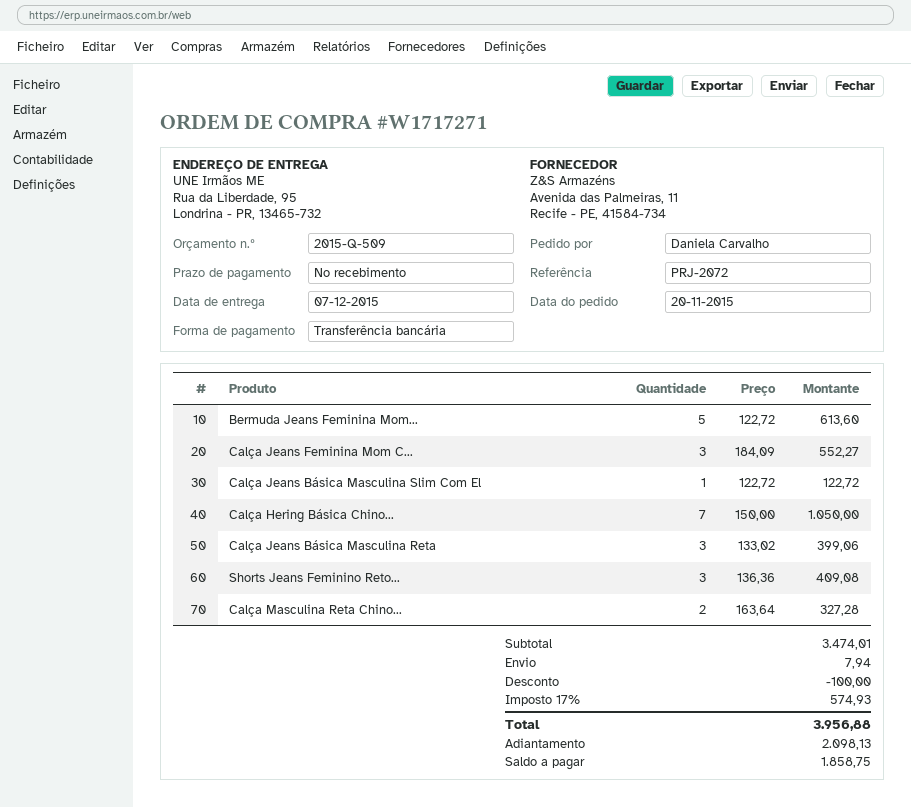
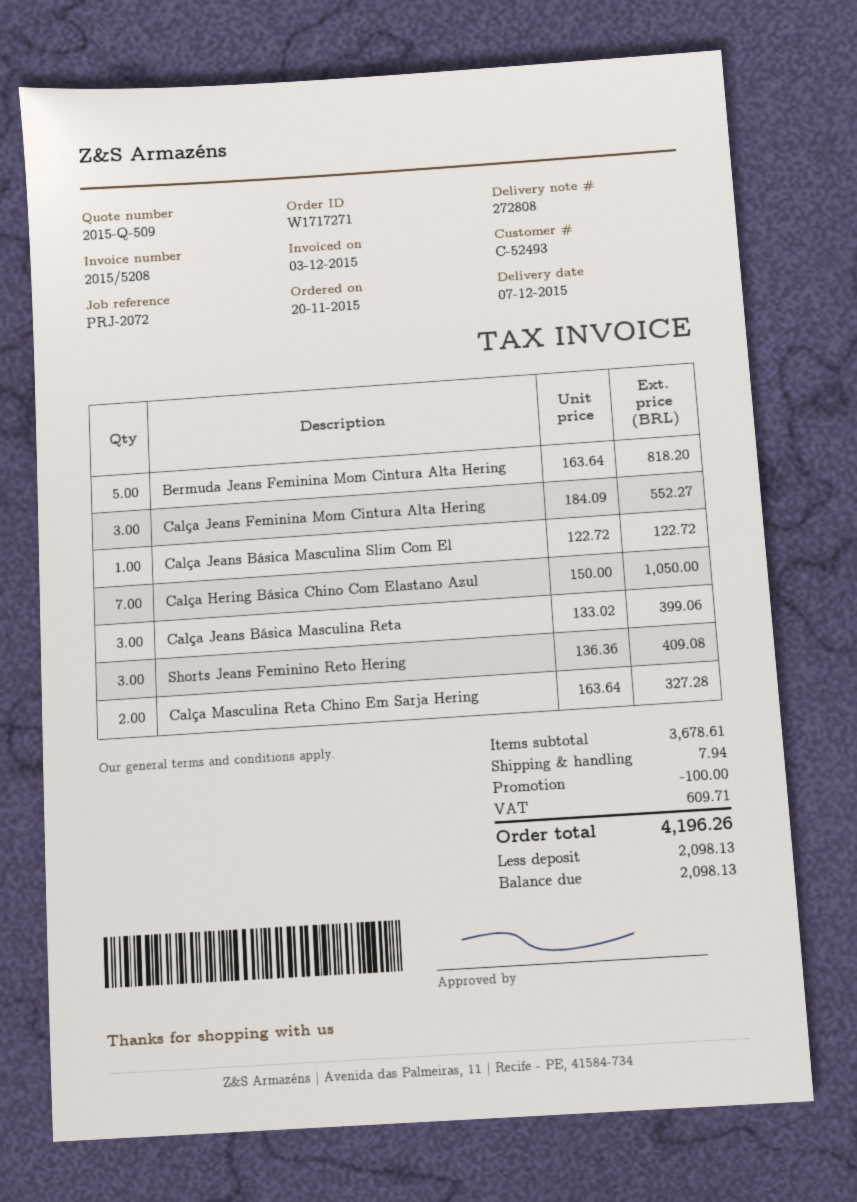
Bermuda Jeans Feminina Mom...: 5 x 122.72 = 613.60 -> 5 x 163.64 = 818.20
subtotal: 3474.01 -> 3678.61
tax: 574.93 -> 609.71
total: 3956.88 -> 4196.26
balance: 1858.75 -> 2098.13

